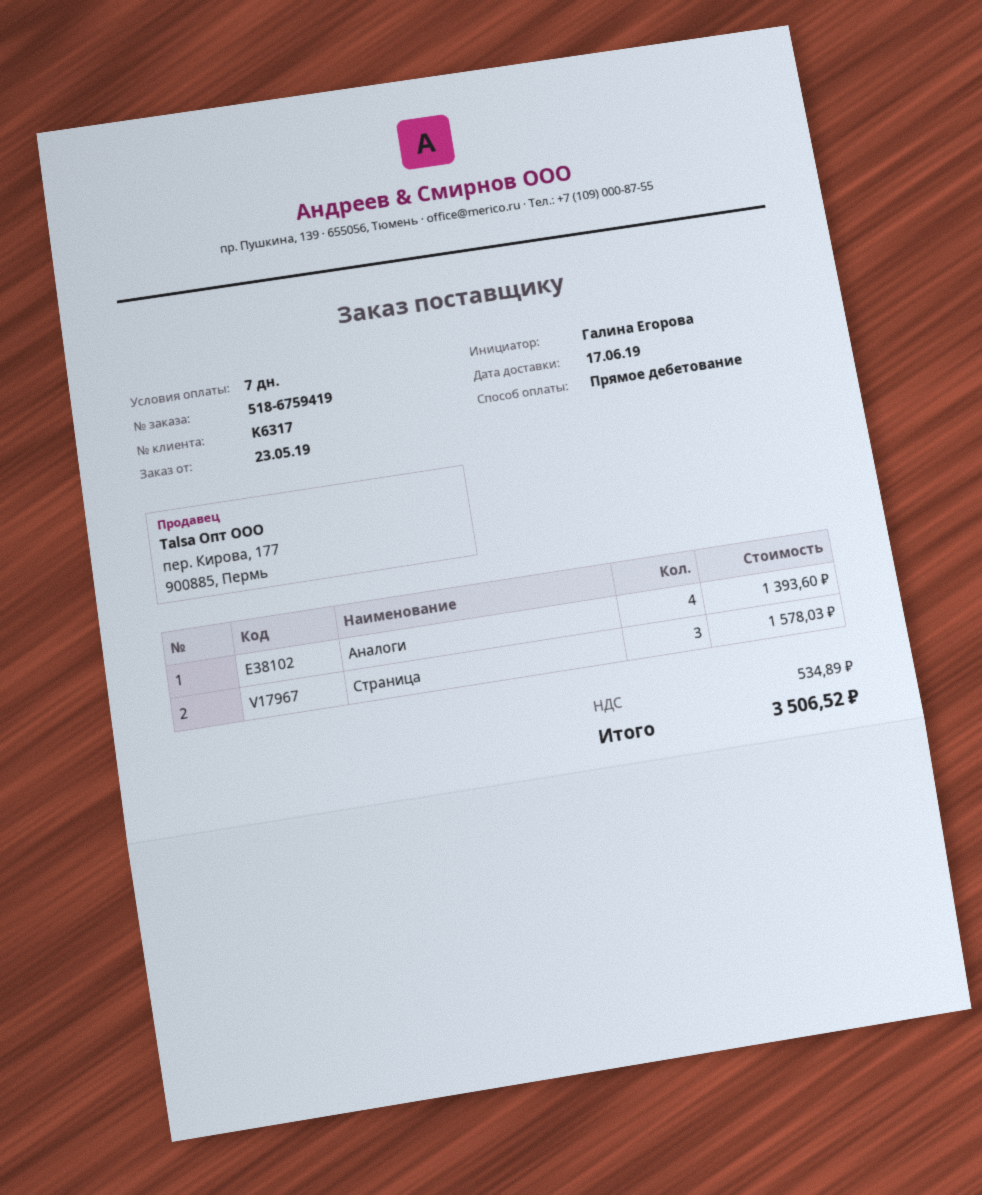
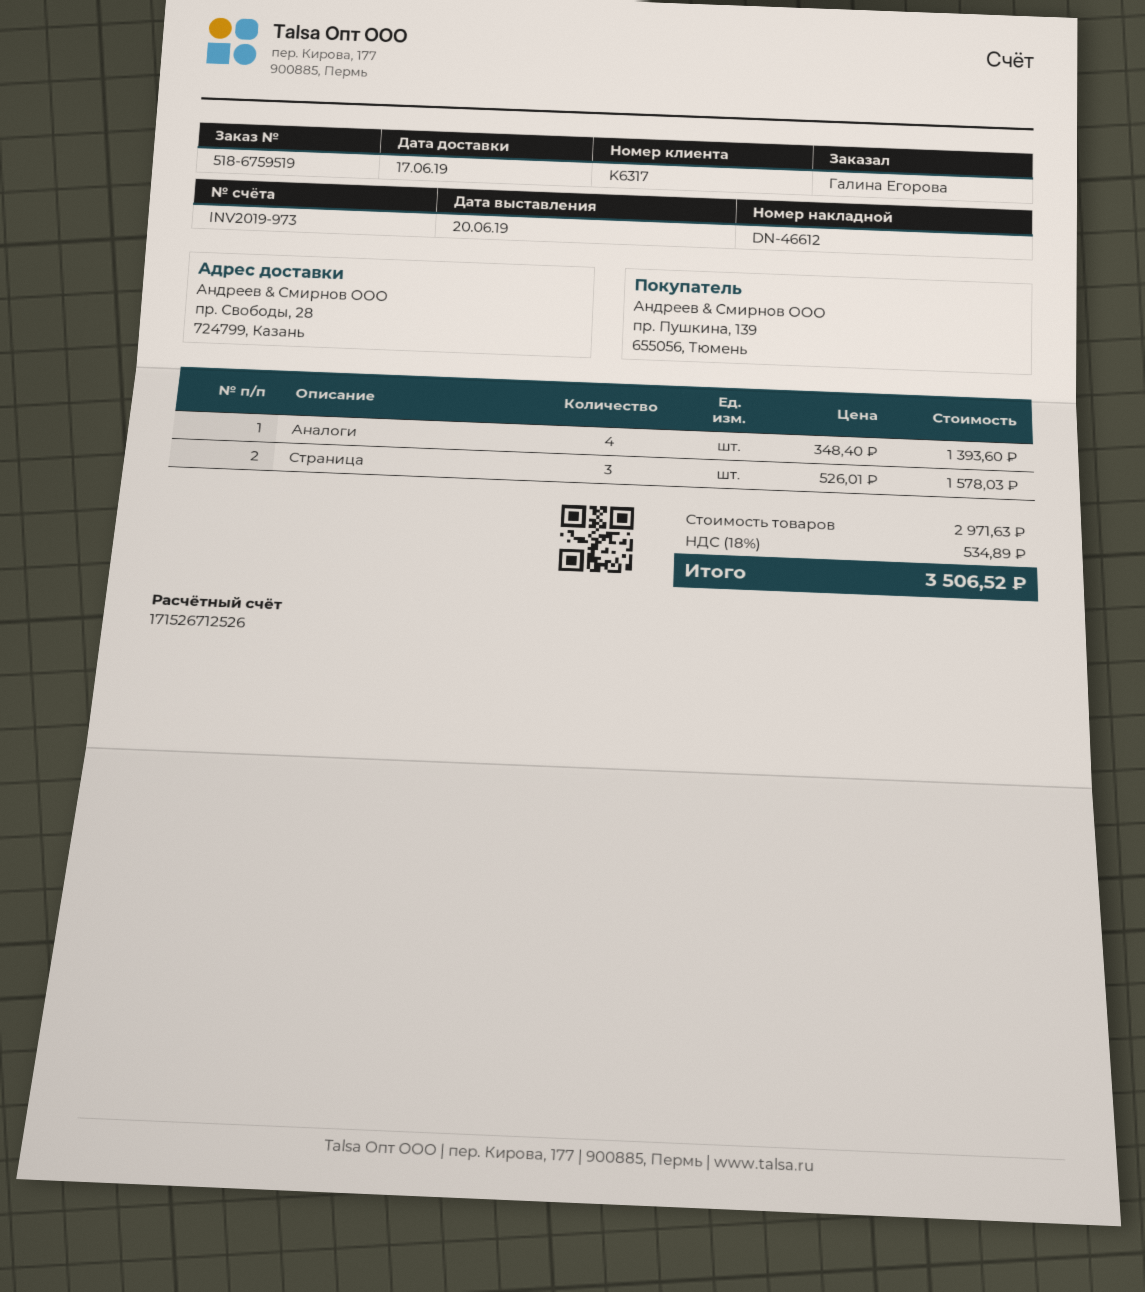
order number: 518-6759419 -> 518-6759519

